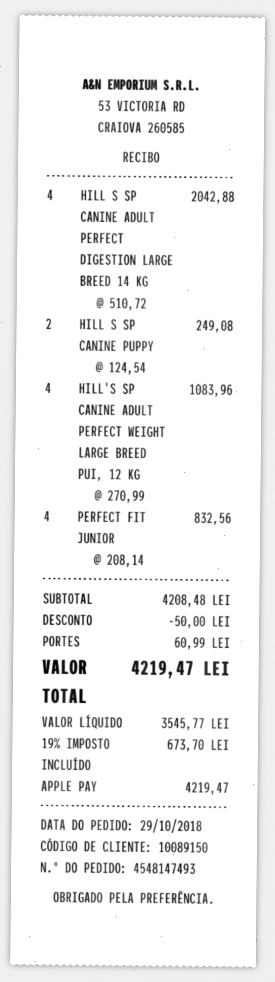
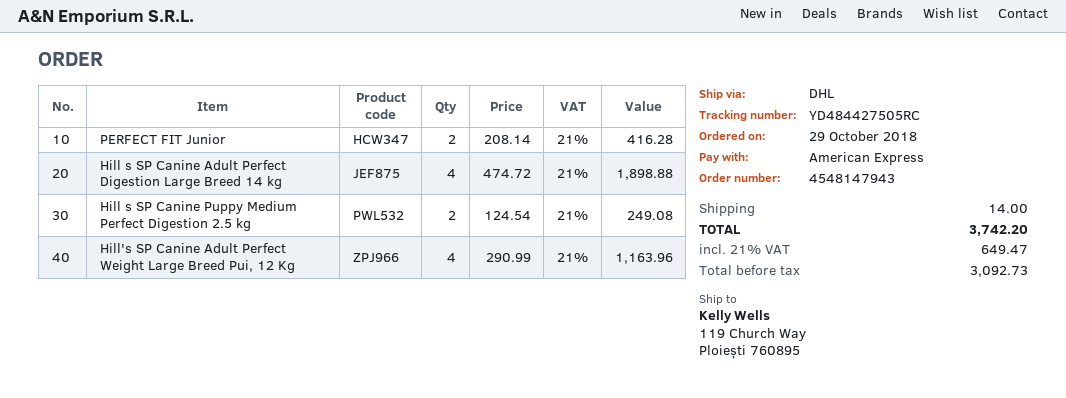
order number: 4548147493 -> 4548147943
payment method: Apple Pay -> American Express
HILL S SP CANINE ADULT PERFECT DIGESTION LARGE BREED 14 KG: 4 x 510.72 = 2042.88 -> 4 x 474.72 = 1898.88
HILL'S SP CANINE ADULT PERFECT WEIGHT LARGE BREED PUI, 12 KG: 4 x 270.99 = 1083.96 -> 4 x 290.99 = 1163.96
PERFECT FIT JUNIOR: 4 x 208.14 = 832.56 -> 2 x 208.14 = 416.28
discount: 50.00 -> none
shipping: 60.99 -> 14.00
net: 3545.77 -> 3092.73
tax: 19% = 673.70 -> 21% = 649.47
total: 4219.47 -> 3742.20

